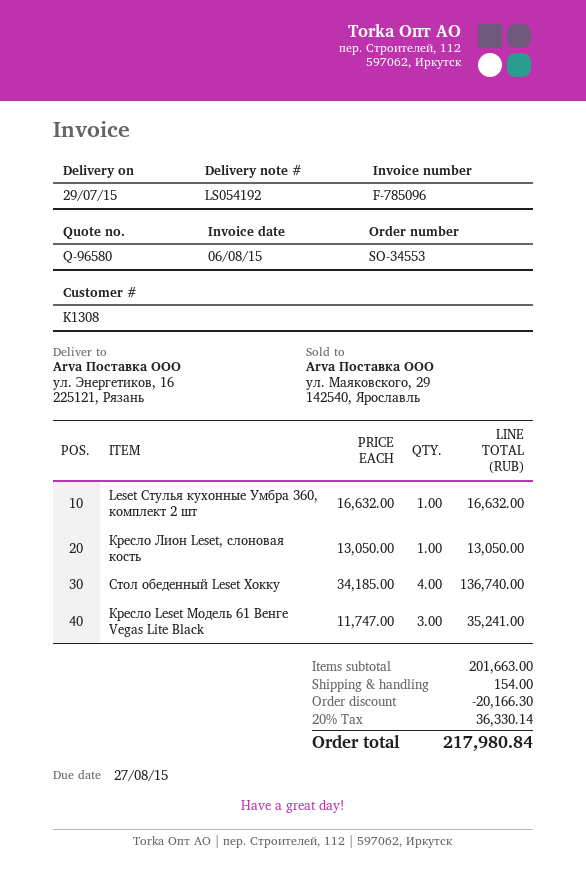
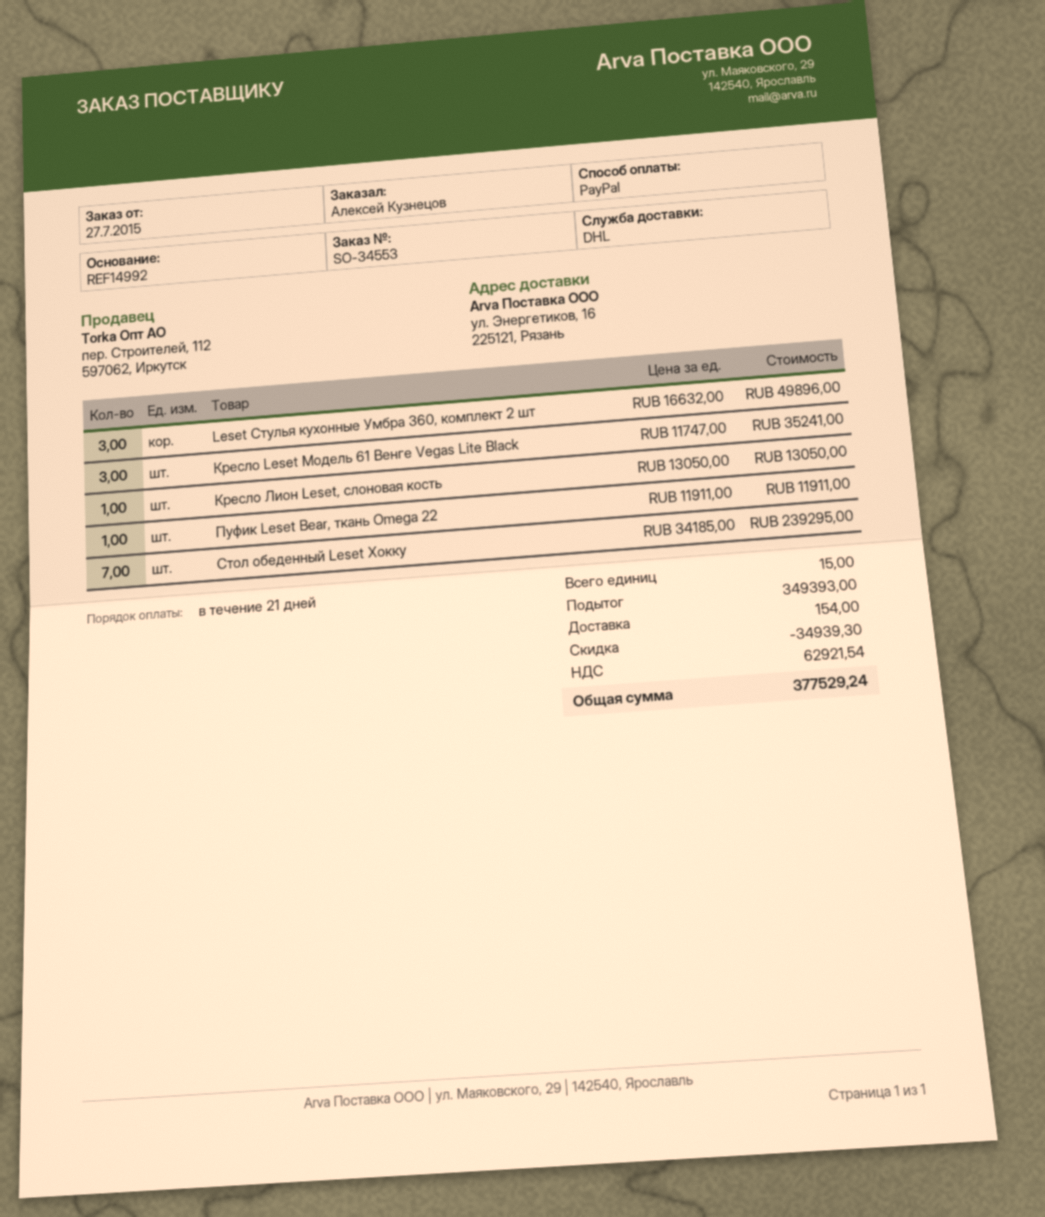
Leset Стулья кухонные Умбра 360, комплект 2 шт: 1 x 16632.00 = 16632.00 -> 3 x 16632.00 = 49896.00
Стол обеденный Leset Хокку: 4 x 34185.00 = 136740.00 -> 7 x 34185.00 = 239295.00
Пуфик Leset Bear, ткань Omega 22: none -> 1 x 11911.00 = 11911.00
subtotal: 201663.00 -> 349393.00
discount: 20166.30 -> 34939.30
tax: 36330.14 -> 62921.54
total: 217980.84 -> 377529.24

